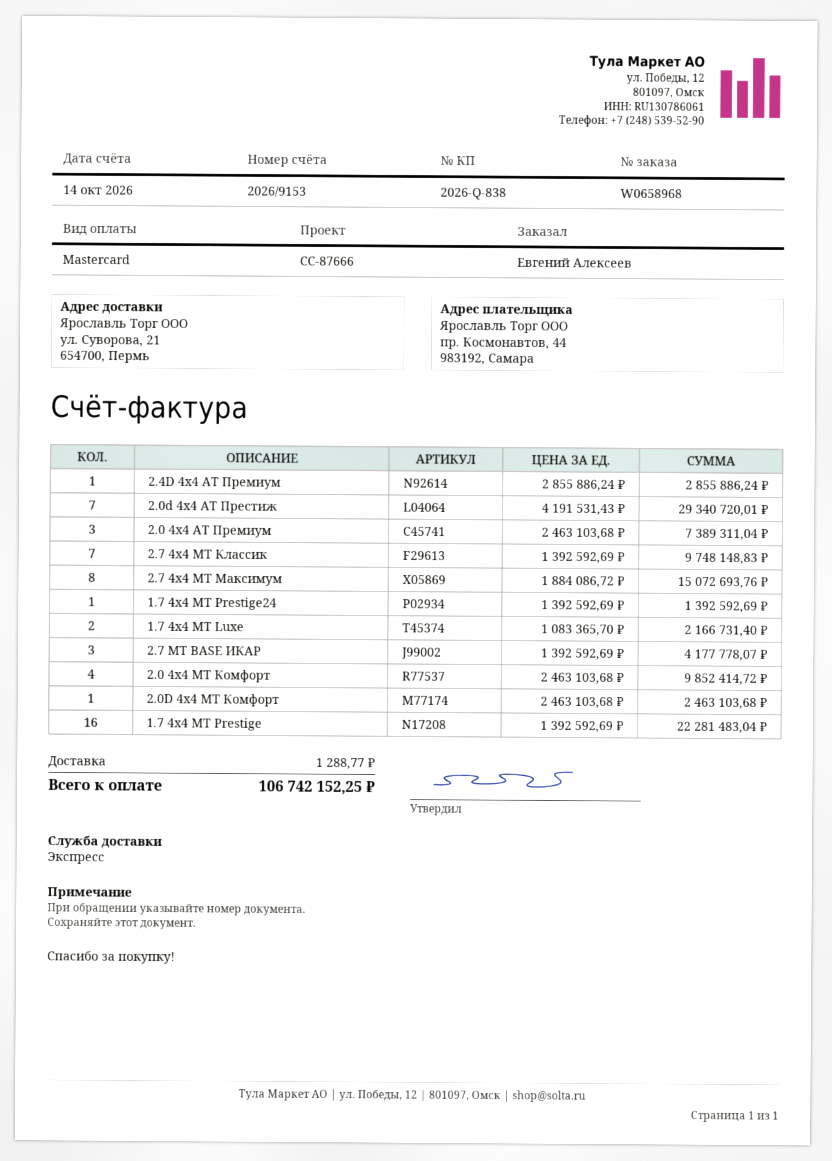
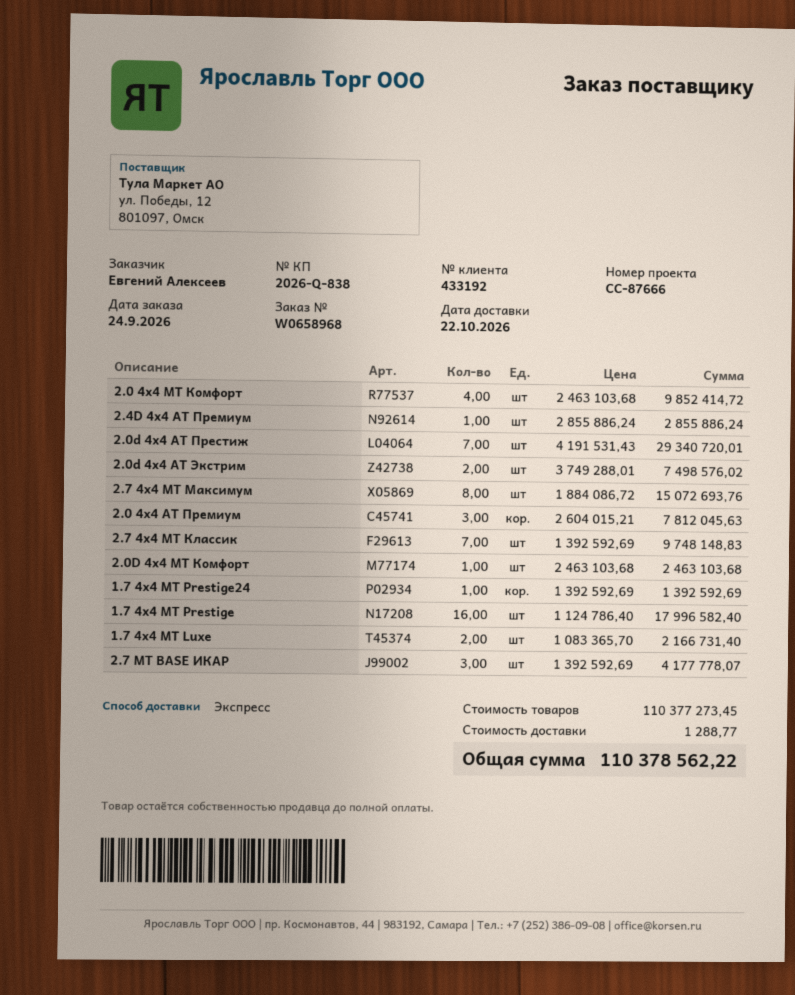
2.0 4x4 AT Премиум: 3 x 2463103.68 = 7389311.04 -> 3 x 2604015.21 = 7812045.63
1.7 4x4 MT Prestige: 16 x 1392592.69 = 22281483.04 -> 16 x 1124786.40 = 17996582.40
2.0d 4x4 AT Экстрим: none -> 2 x 3749288.01 = 7498576.02
total: 106742152.25 -> 110378562.22

